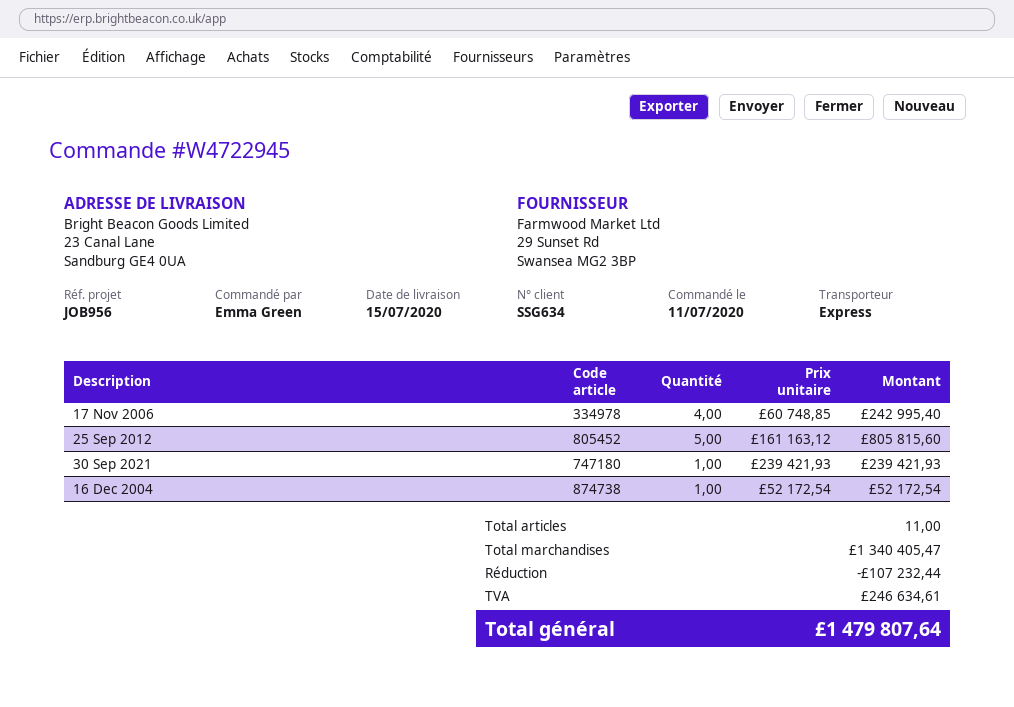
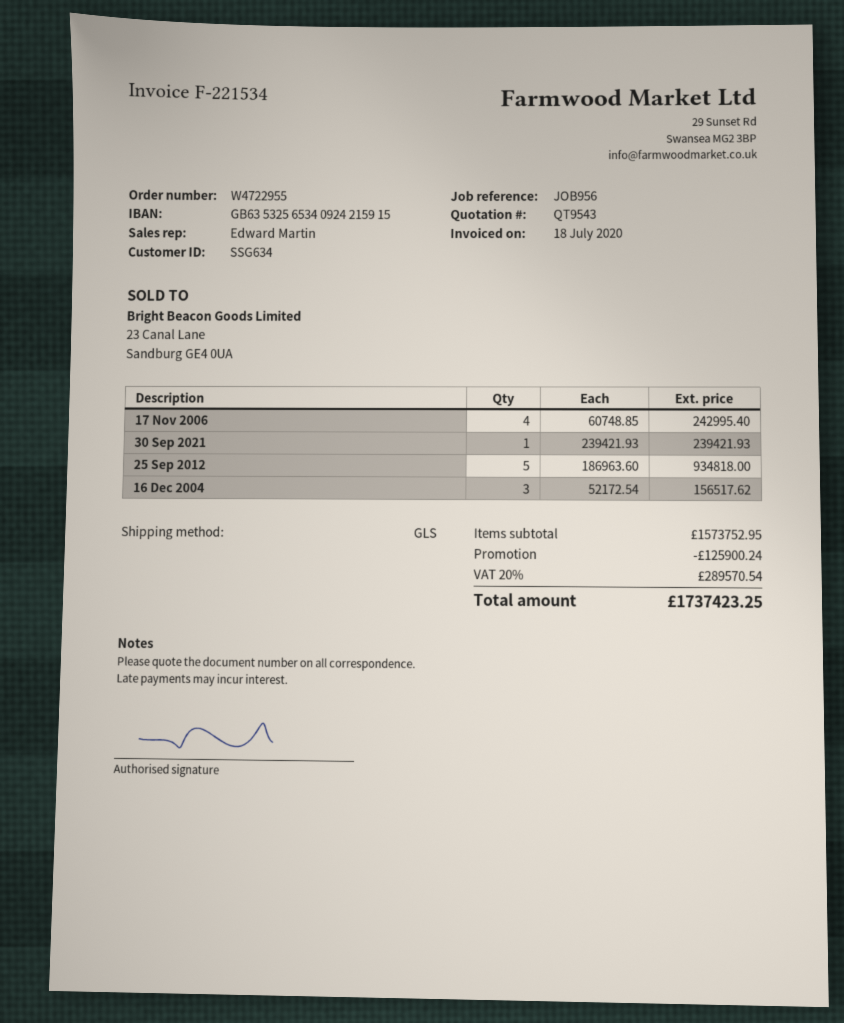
order number: W4722945 -> W4722955
shipping method: express -> GLS
25 Sep 2012: 5 x 161163.12 = 805815.60 -> 5 x 186963.60 = 934818.00
16 Dec 2004: 1 x 52172.54 = 52172.54 -> 3 x 52172.54 = 156517.62
subtotal: 1340405.47 -> 1573752.95
discount: 107232.44 -> 125900.24
tax: 246634.61 -> 289570.54
total: 1479807.64 -> 1737423.25

